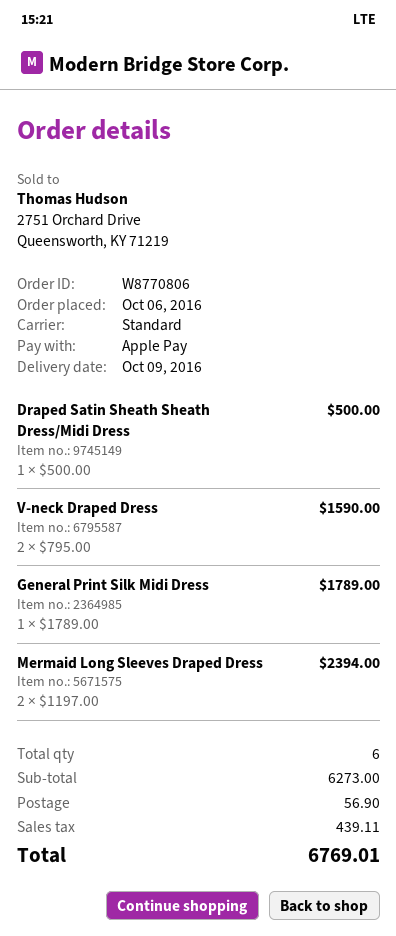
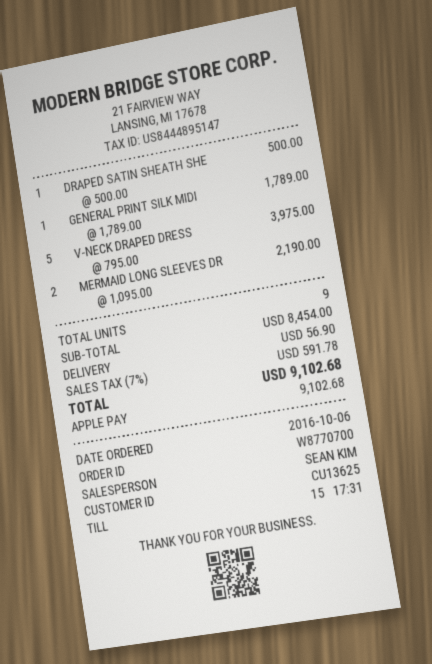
order number: W8770806 -> W8770700
V-neck Draped Dress: 2 x 795.00 = 1590.00 -> 5 x 795.00 = 3975.00
Mermaid Long Sleeves Draped Dress: 2 x 1197.00 = 2394.00 -> 2 x 1095.00 = 2190.00
total quantity: 6 -> 9
subtotal: 6273.00 -> 8454.00
tax: 439.11 -> 591.78
total: 6769.01 -> 9102.68

